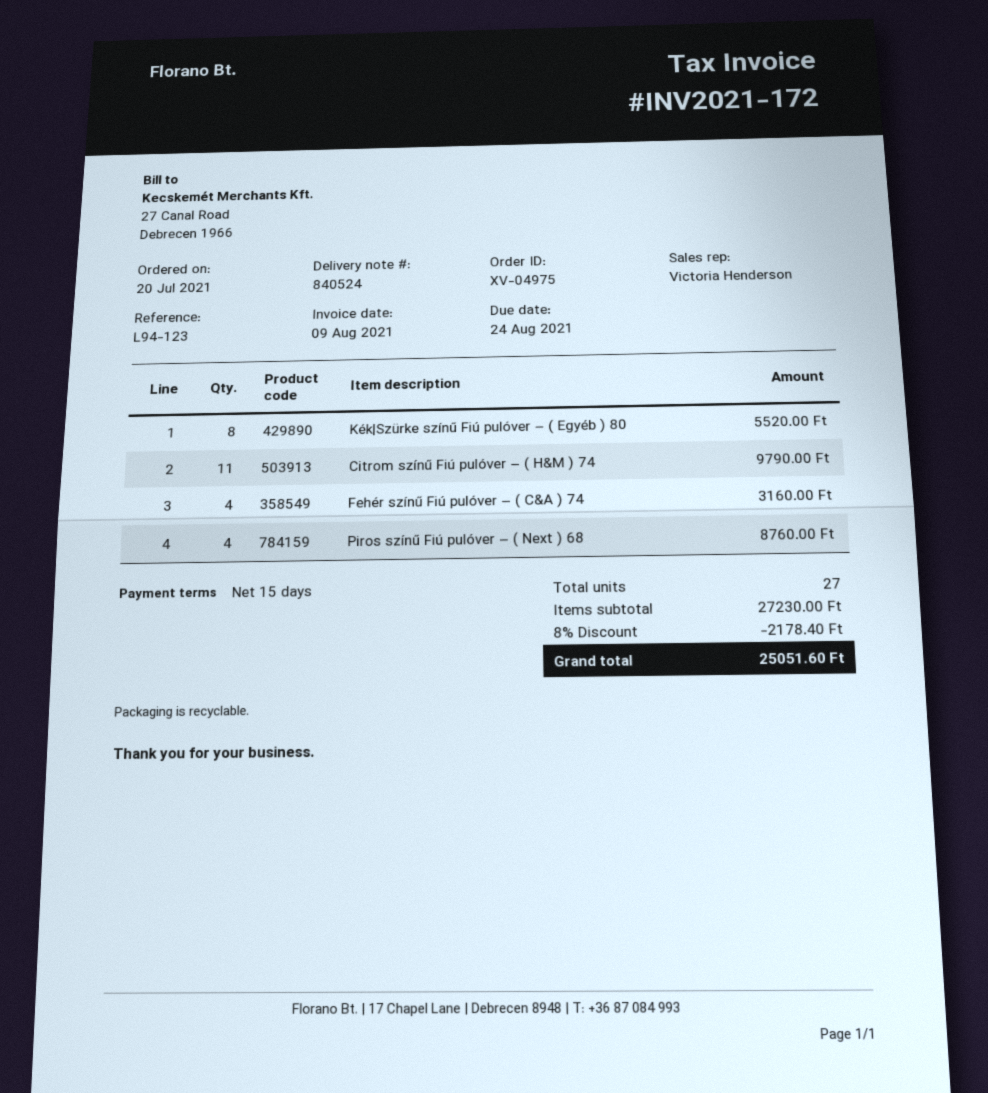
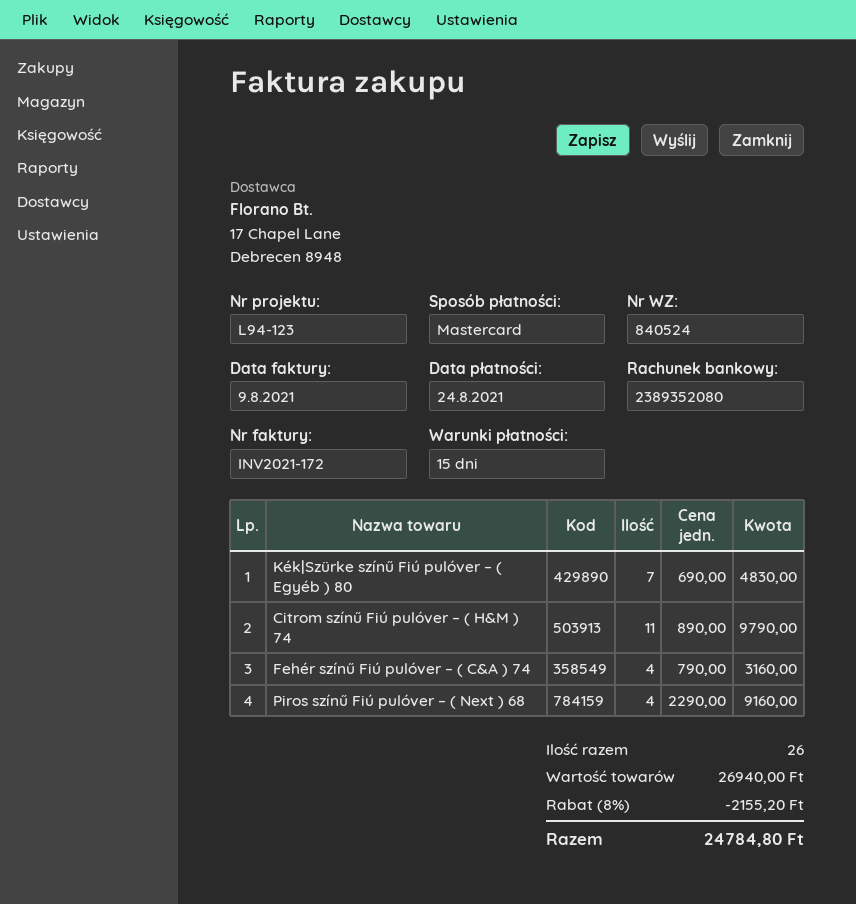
Kék|Szürke színű Fiú pulóver – ( Egyéb ) 80: 8 for 5520.00 -> 7 for 4830.00
Piros színű Fiú pulóver – ( Next ) 68: 4 for 8760.00 -> 4 for 9160.00
total quantity: 27 -> 26
subtotal: 27230.00 -> 26940.00
discount: 8% = 2178.40 -> 8% = 2155.20
total: 25051.60 -> 24784.80

